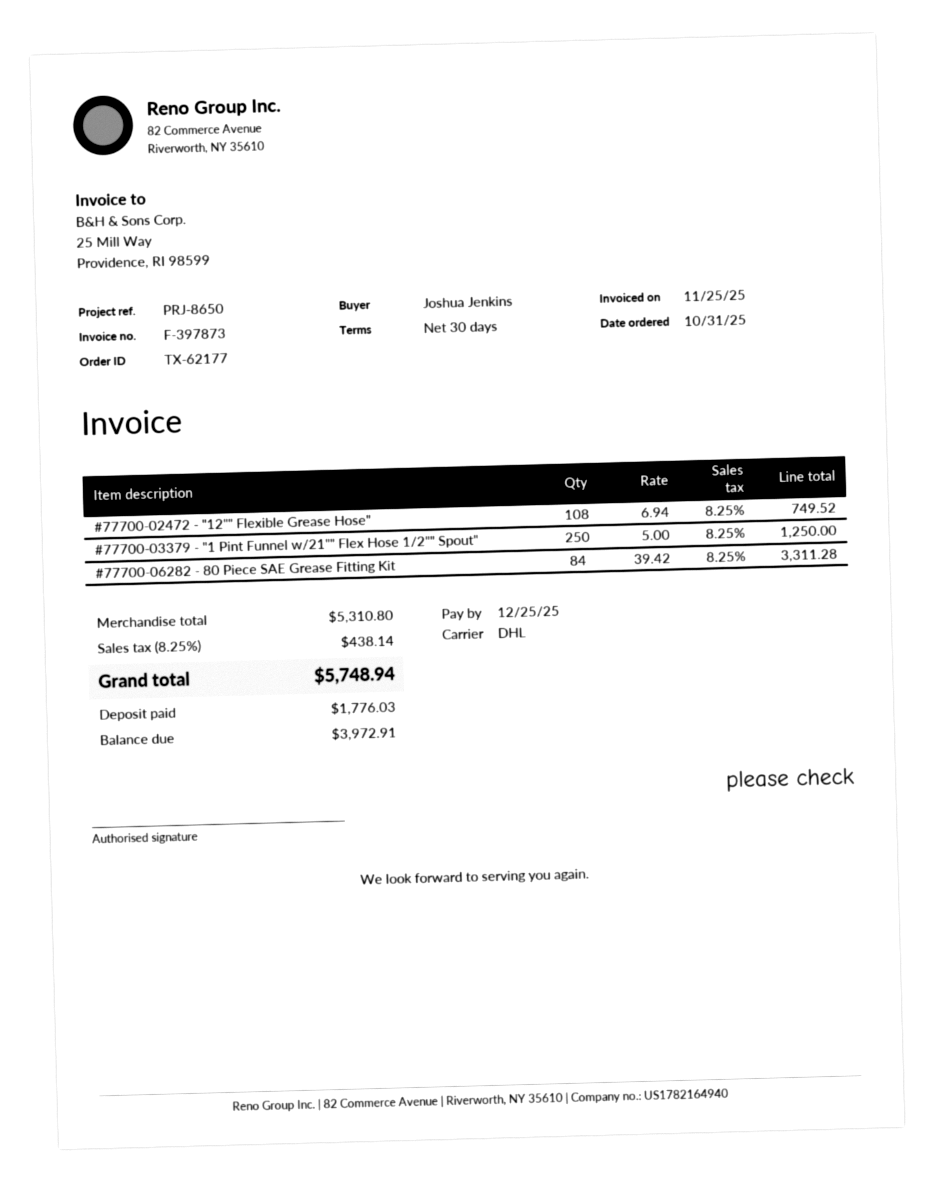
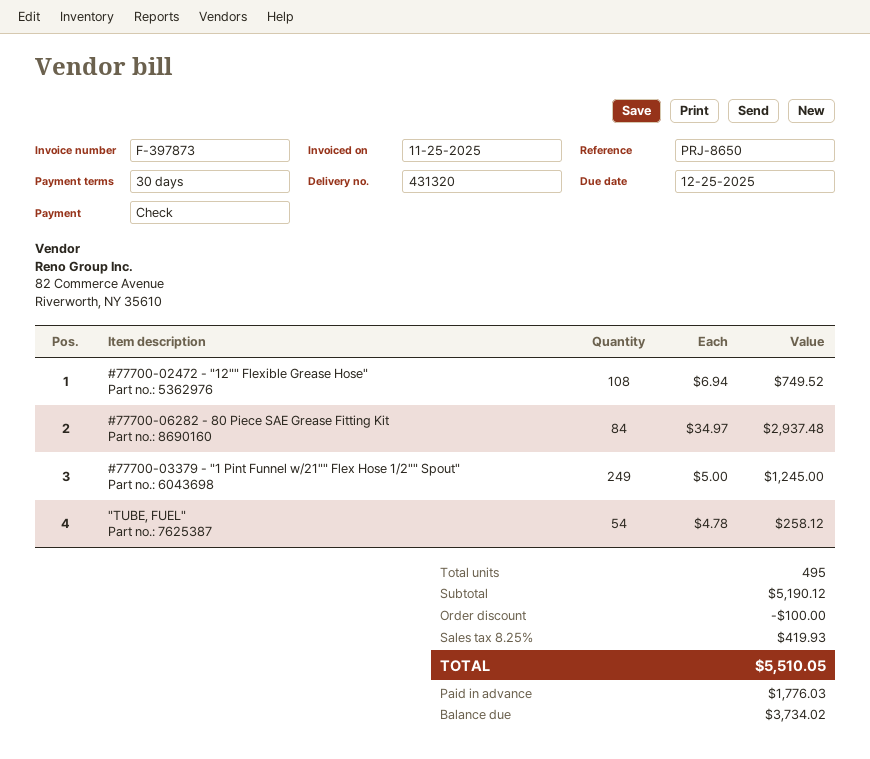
#77700-03379 - "1 Pint Funnel w/21"" Flex Hose 1/2"" Spout": 250 x 5.00 = 1250.00 -> 249 x 5.00 = 1245.00
#77700-06282 - 80 Piece SAE Grease Fitting Kit: 84 x 39.42 = 3311.28 -> 84 x 34.97 = 2937.48
"TUBE, FUEL": none -> 54 x 4.78 = 258.12
subtotal: 5310.80 -> 5190.12
discount: none -> 100.00
tax: 8.25% = 438.14 -> 8.25% = 419.93
total: 5748.94 -> 5510.05
balance: 3972.91 -> 3734.02

